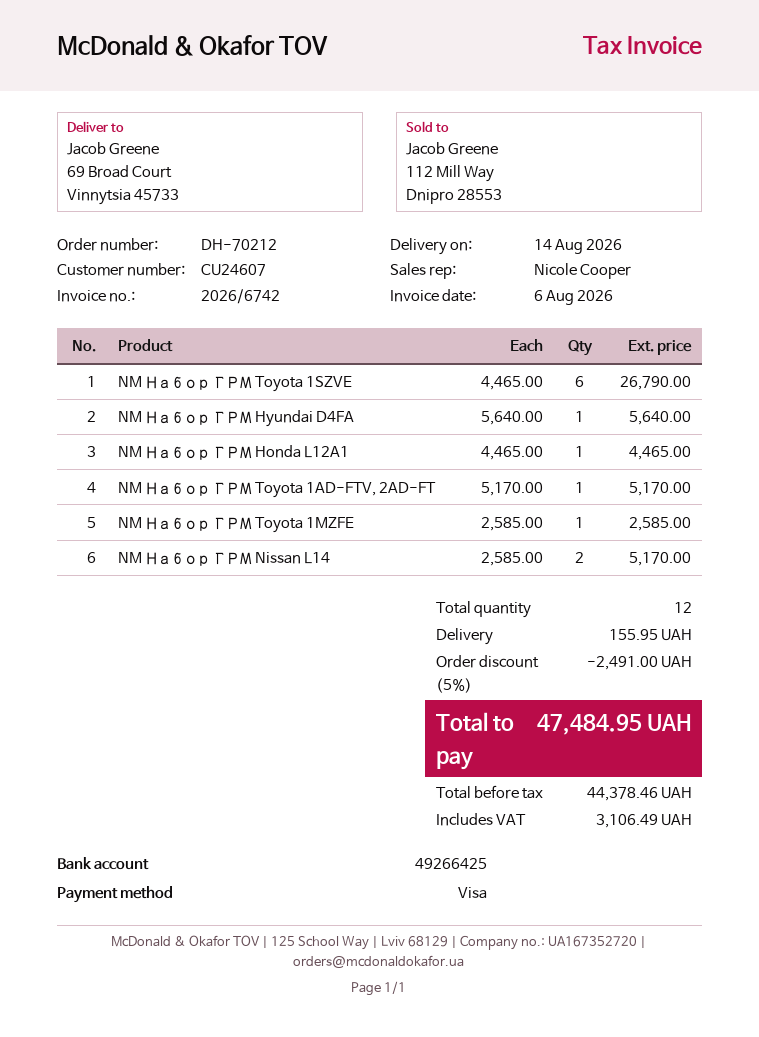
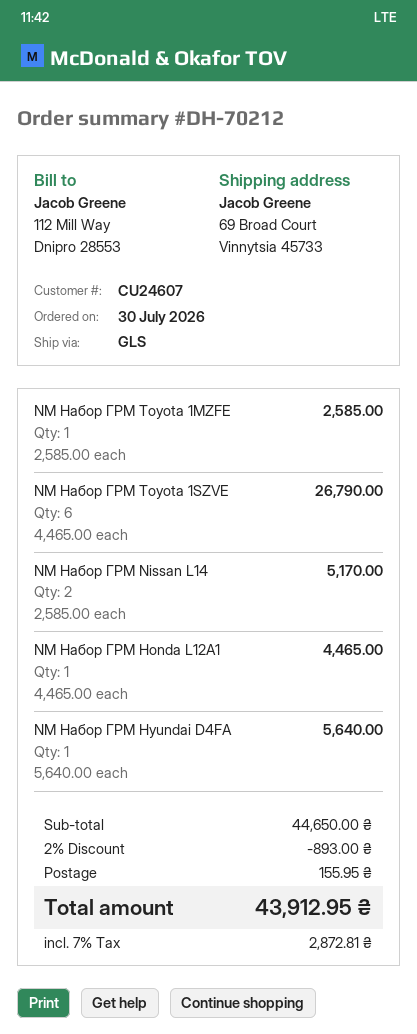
NM Набор ГРМ Toyota 1AD-FTV, 2AD-FT: 1 x 5170.00 = 5170.00 -> none
discount: 5% = 2491.00 -> 2% = 893.00
tax: 3106.49 -> 2872.81
total: 47484.95 -> 43912.95

